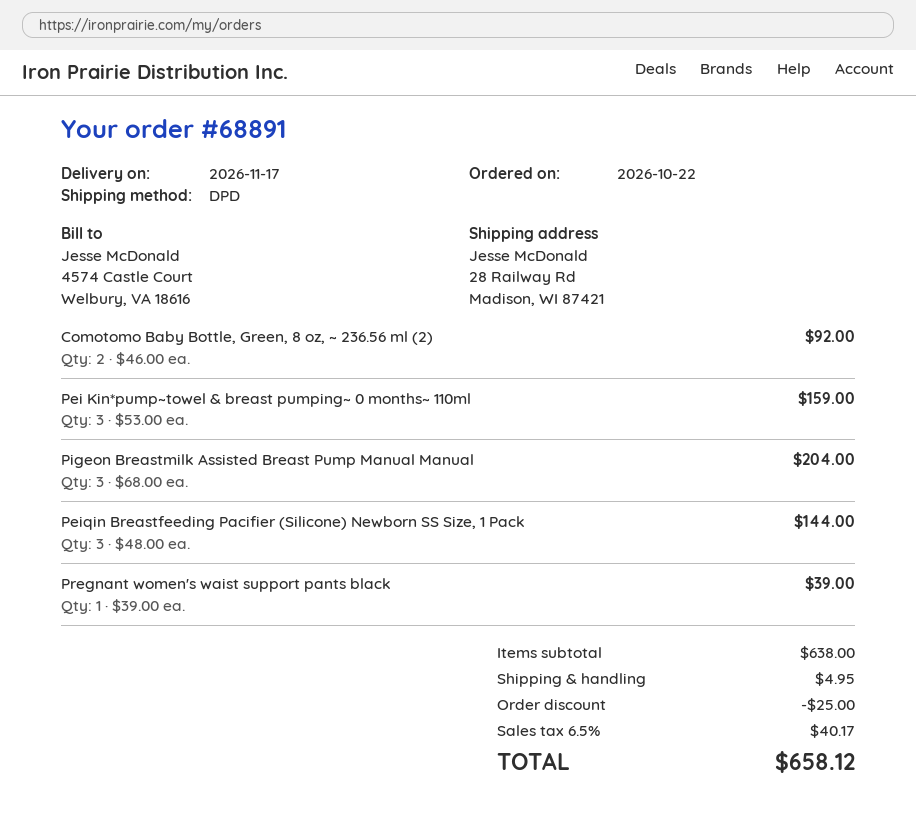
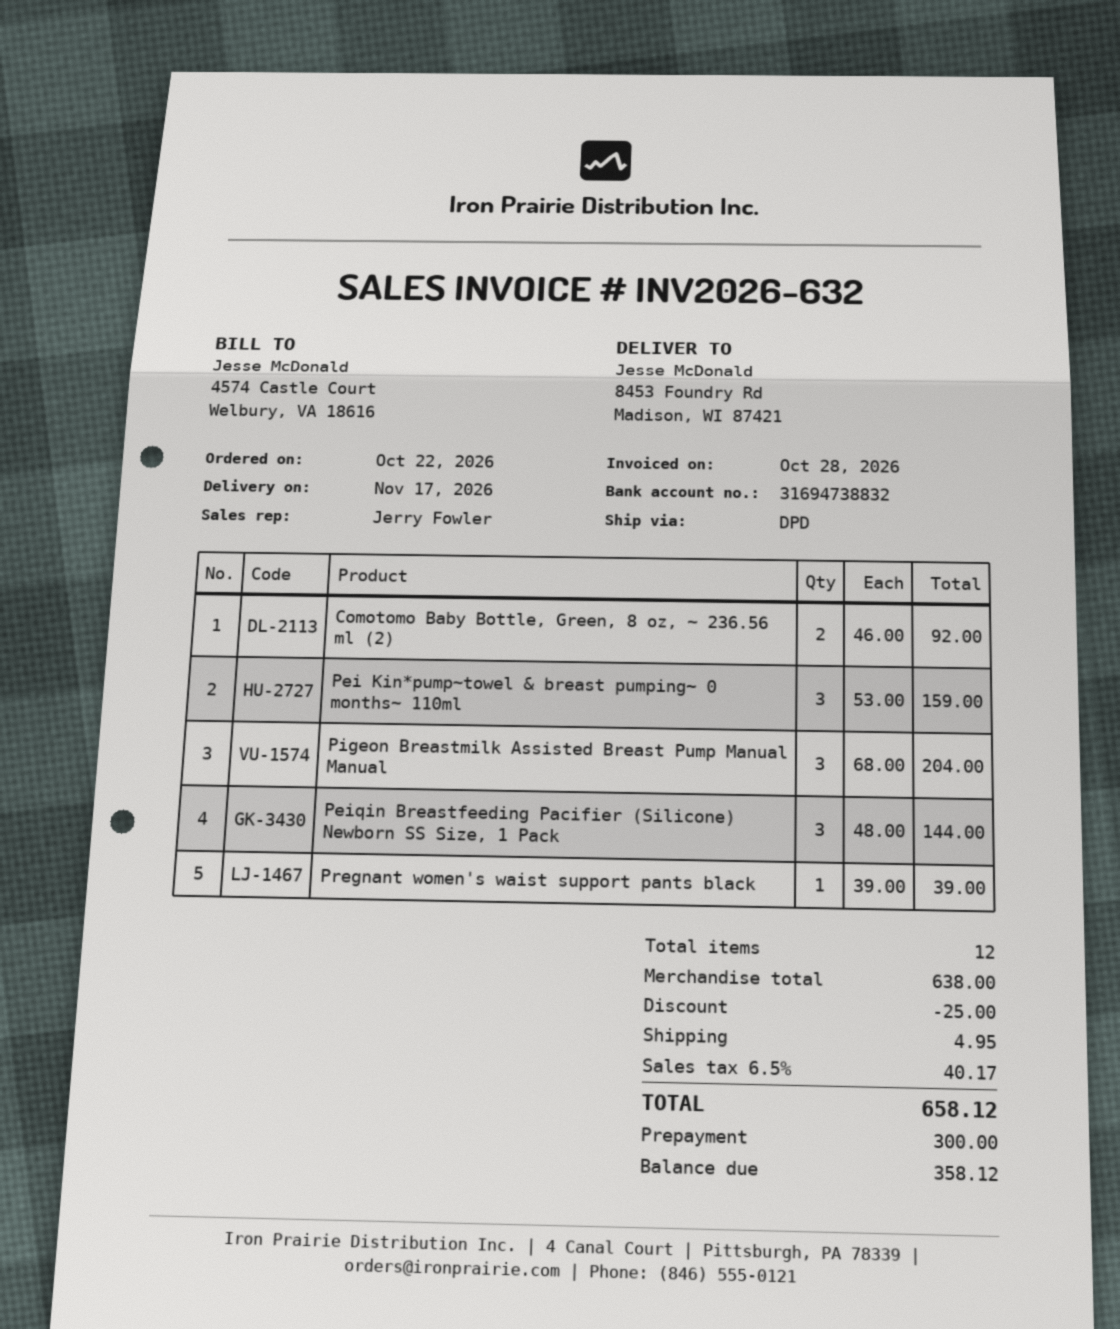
ship to: 28 Railway Rd, Madison, WI 87421 -> 8453 Foundry Rd, Madison, WI 87421

